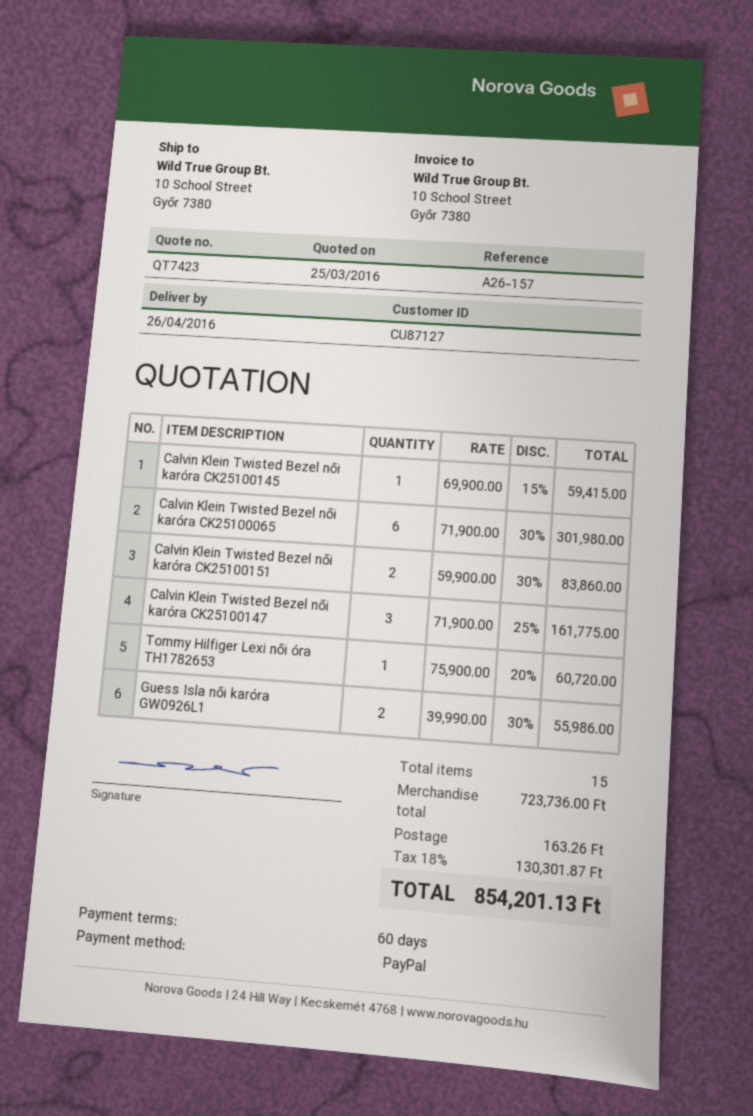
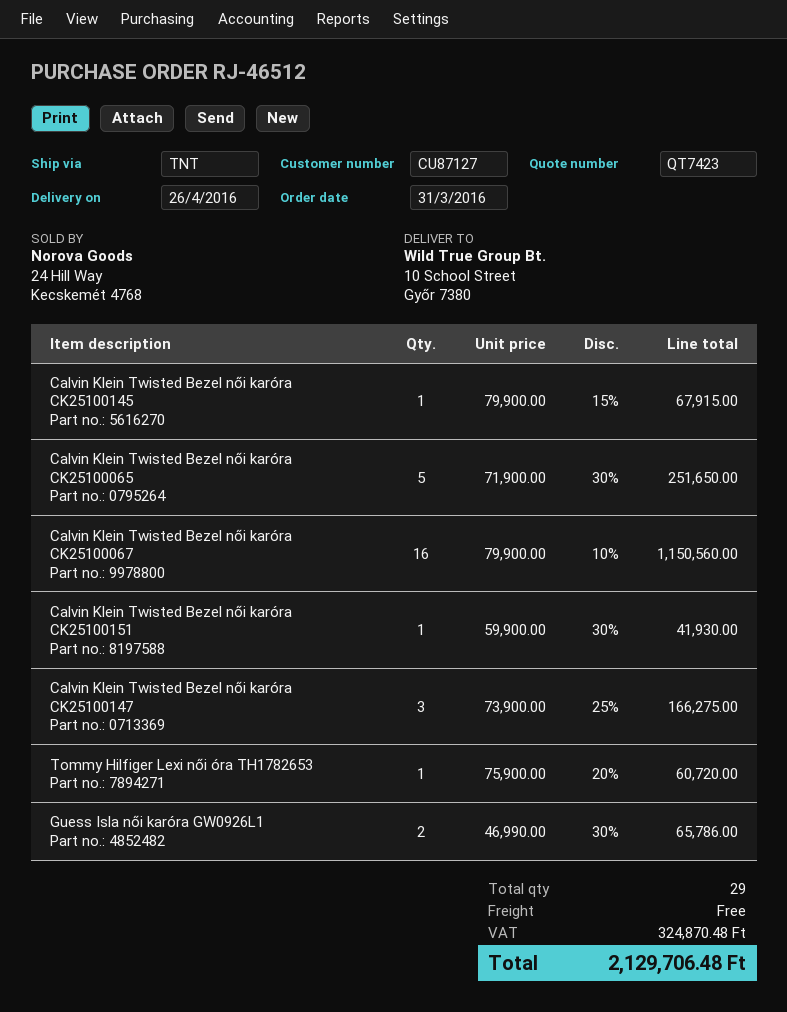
Calvin Klein Twisted Bezel női karóra CK25100145: 1 x 69900.00 - 15% = 59415.00 -> 1 x 79900.00 - 15% = 67915.00
Calvin Klein Twisted Bezel női karóra CK25100065: 6 x 71900.00 - 30% = 301980.00 -> 5 x 71900.00 - 30% = 251650.00
Calvin Klein Twisted Bezel női karóra CK25100151: 2 x 59900.00 - 30% = 83860.00 -> 1 x 59900.00 - 30% = 41930.00
Calvin Klein Twisted Bezel női karóra CK25100147: 3 x 71900.00 - 25% = 161775.00 -> 3 x 73900.00 - 25% = 166275.00
Guess Isla női karóra GW0926L1: 2 x 39990.00 - 30% = 55986.00 -> 2 x 46990.00 - 30% = 65786.00
Calvin Klein Twisted Bezel női karóra CK25100067: none -> 16 x 79900.00 - 10% = 1150560.00
total quantity: 15 -> 29
shipping: 163.26 -> 0.00
tax: 130301.87 -> 324870.48
total: 854201.13 -> 2129706.48

